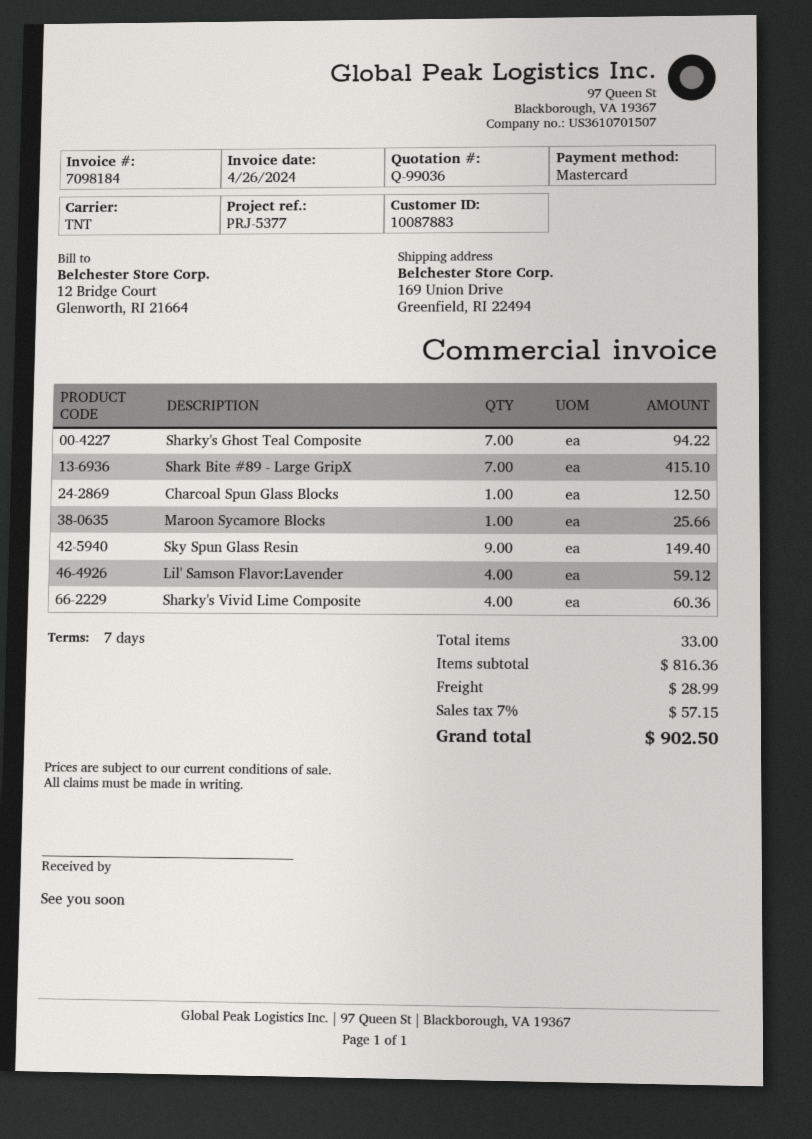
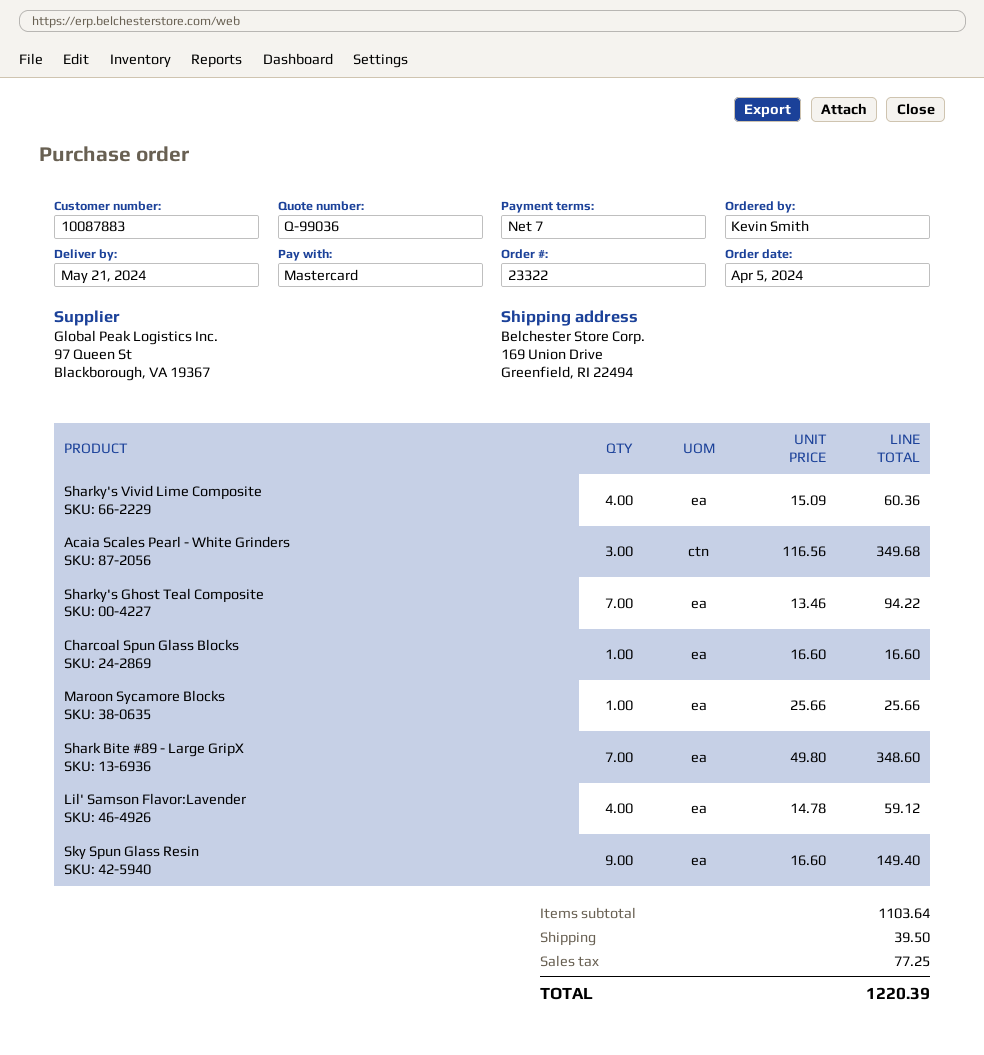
Shark Bite #89 - Large GripX: 7 for 415.10 -> 7 for 348.60
Charcoal Spun Glass Blocks: 1 for 12.50 -> 1 for 16.60
Acaia Scales Pearl - White Grinders: none -> 3 for 349.68
subtotal: 816.36 -> 1103.64
shipping: 28.99 -> 39.50
tax: 57.15 -> 77.25
total: 902.50 -> 1220.39

